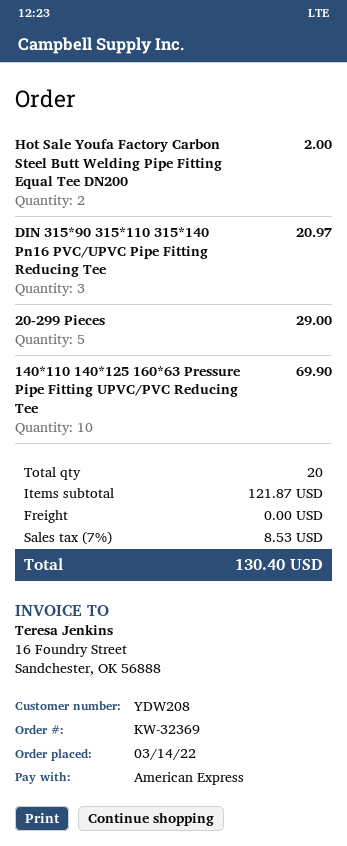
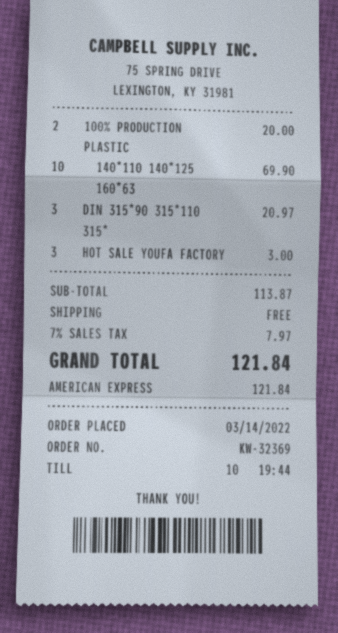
Hot Sale Youfa Factory Carbon Steel Butt Welding Pipe Fitting Equal Tee DN200: 2 for 2.00 -> 3 for 3.00
20-299 Pieces: 5 for 29.00 -> none
100% PRODUCTION PLASTIC: none -> 2 for 20.00
subtotal: 121.87 -> 113.87
tax: 7% = 8.53 -> 7% = 7.97
total: 130.40 -> 121.84

